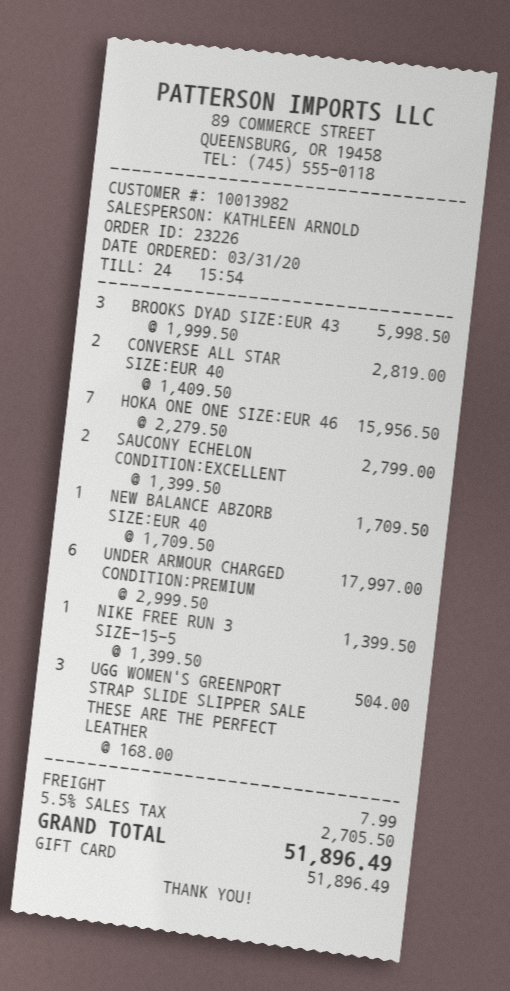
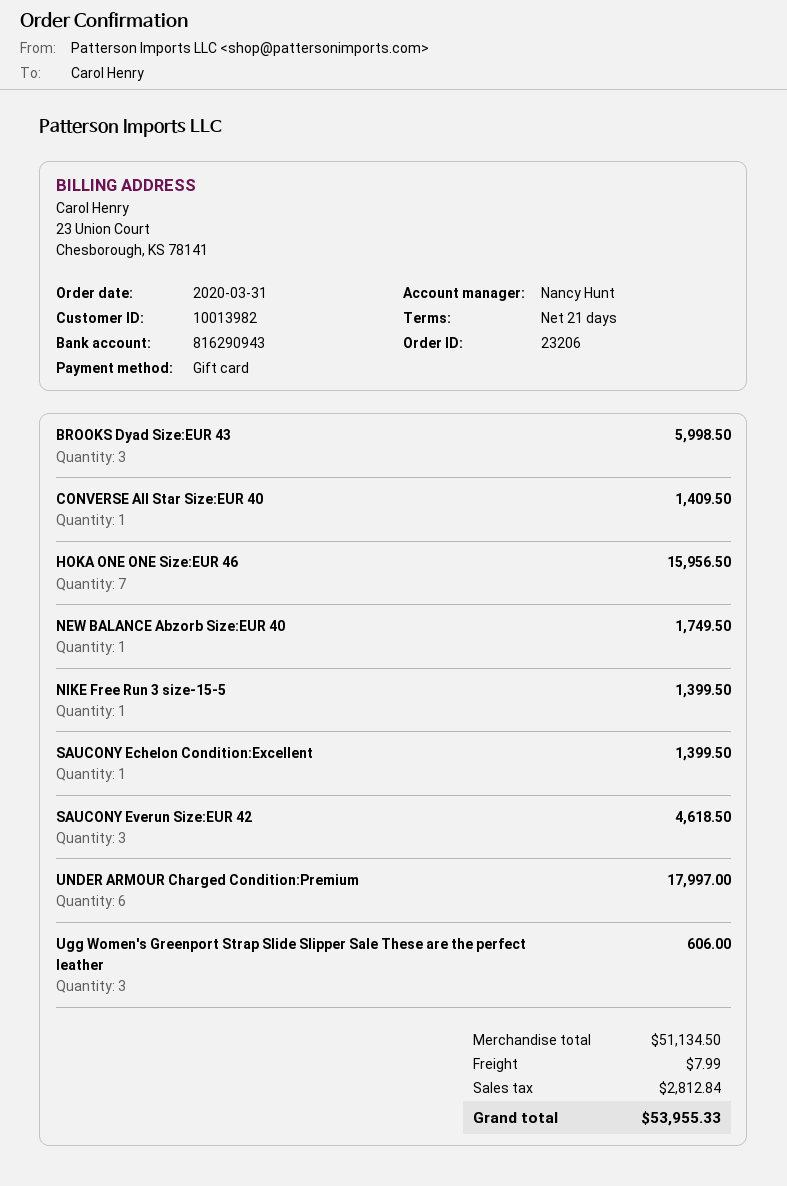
order number: 23226 -> 23206
sales rep: KATHLEEN ARNOLD -> Nancy Hunt
CONVERSE ALL STAR SIZE:EUR 40: 2 for 2819.00 -> 1 for 1409.50
SAUCONY ECHELON CONDITION:EXCELLENT: 2 for 2799.00 -> 1 for 1399.50
NEW BALANCE ABZORB SIZE:EUR 40: 1 for 1709.50 -> 1 for 1749.50
UGG WOMEN'S GREENPORT STRAP SLIDE SLIPPER SALE THESE ARE THE PERFECT LEATHER: 3 for 504.00 -> 3 for 606.00
SAUCONY Everun Size:EUR 42: none -> 3 for 4618.50
tax: 2705.50 -> 2812.84
total: 51896.49 -> 53955.33

